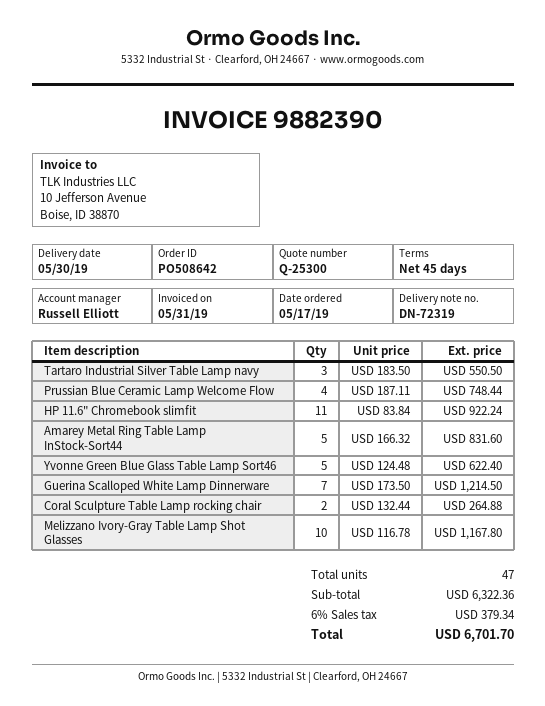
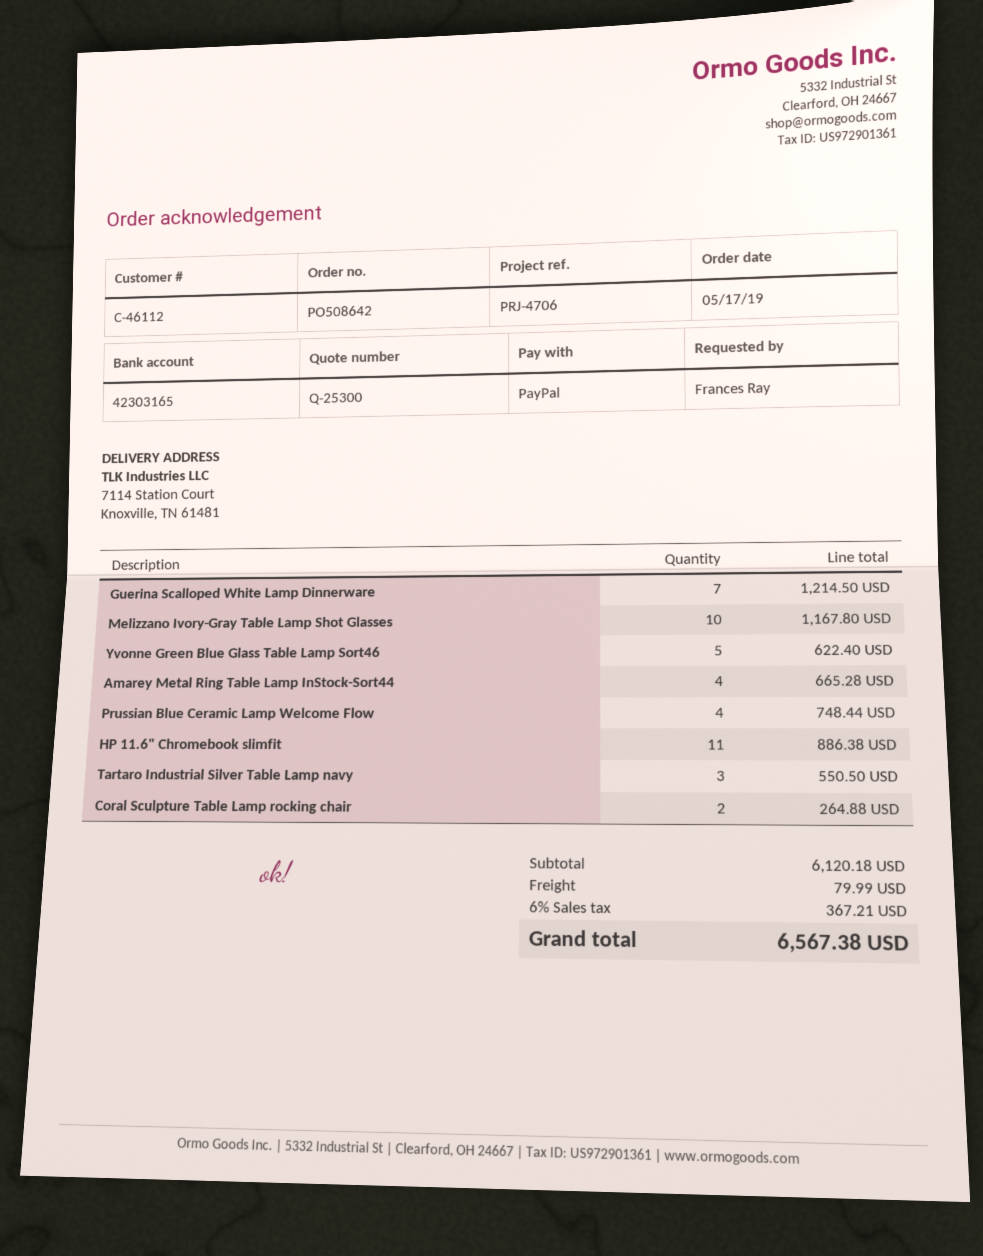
HP 11.6" Chromebook slimfit: 11 for 922.24 -> 11 for 886.38
Amarey Metal Ring Table Lamp InStock-Sort44: 5 for 831.60 -> 4 for 665.28
subtotal: 6322.36 -> 6120.18
shipping: none -> 79.99
tax: 6% = 379.34 -> 6% = 367.21
total: 6701.70 -> 6567.38

